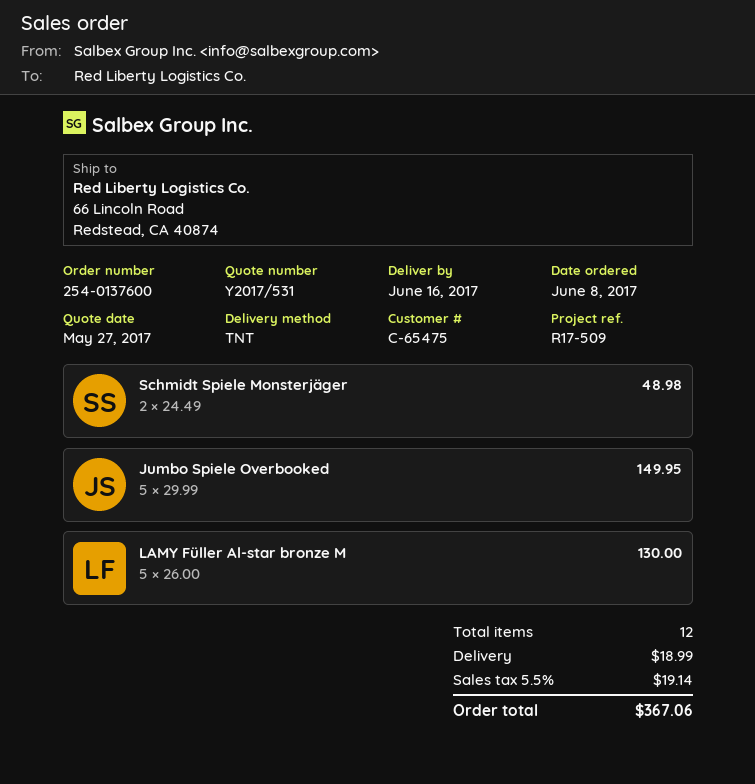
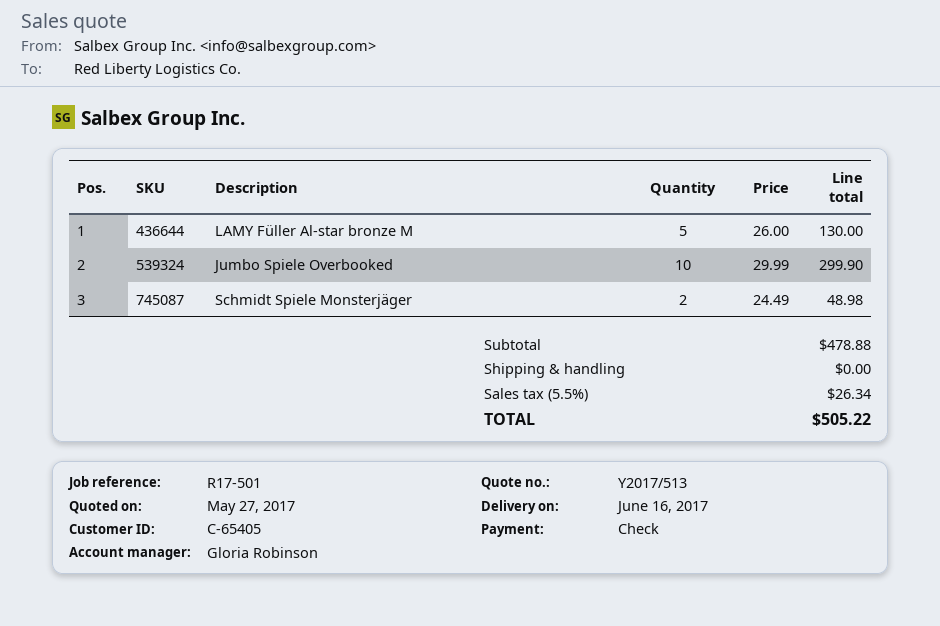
quote number: Y2017/531 -> Y2017/513
customer number: C-65475 -> C-65405
reference: R17-509 -> R17-501
Jumbo Spiele Overbooked: 5 x 29.99 = 149.95 -> 10 x 29.99 = 299.90
shipping: 18.99 -> 0.00
tax: 5.5% = 19.14 -> 5.5% = 26.34
total: 367.06 -> 505.22

